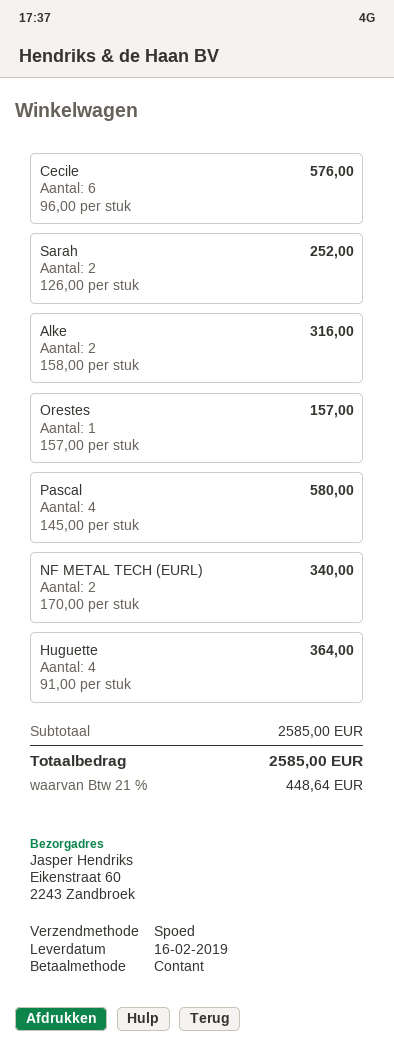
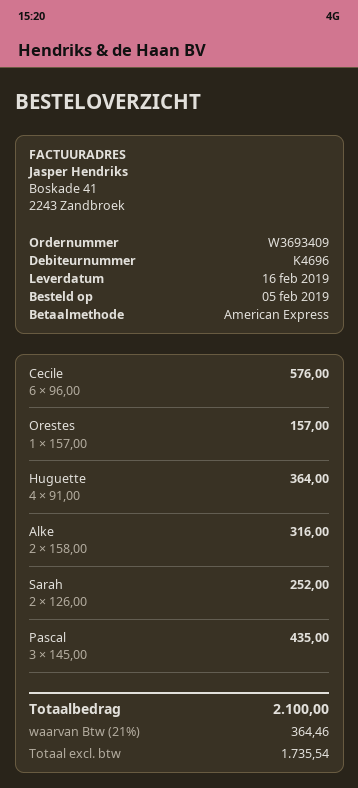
payment method: cash -> American Express
Pascal: 4 x 145.00 = 580.00 -> 3 x 145.00 = 435.00
NF METAL TECH (EURL): 2 x 170.00 = 340.00 -> none
tax: 21% = 448.64 -> 21% = 364.46
total: 2585.00 -> 2100.00

